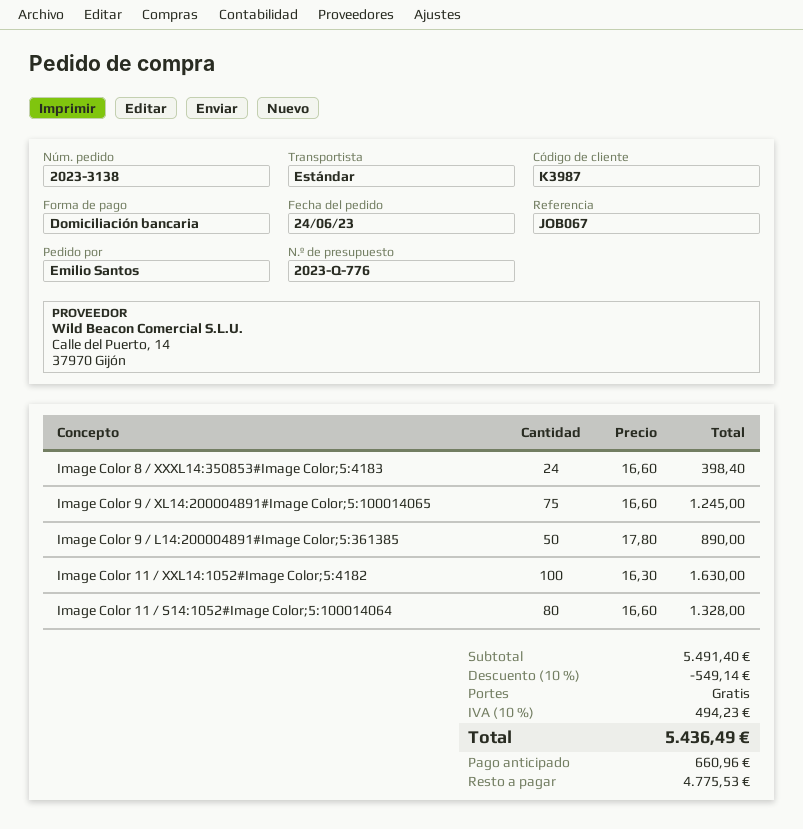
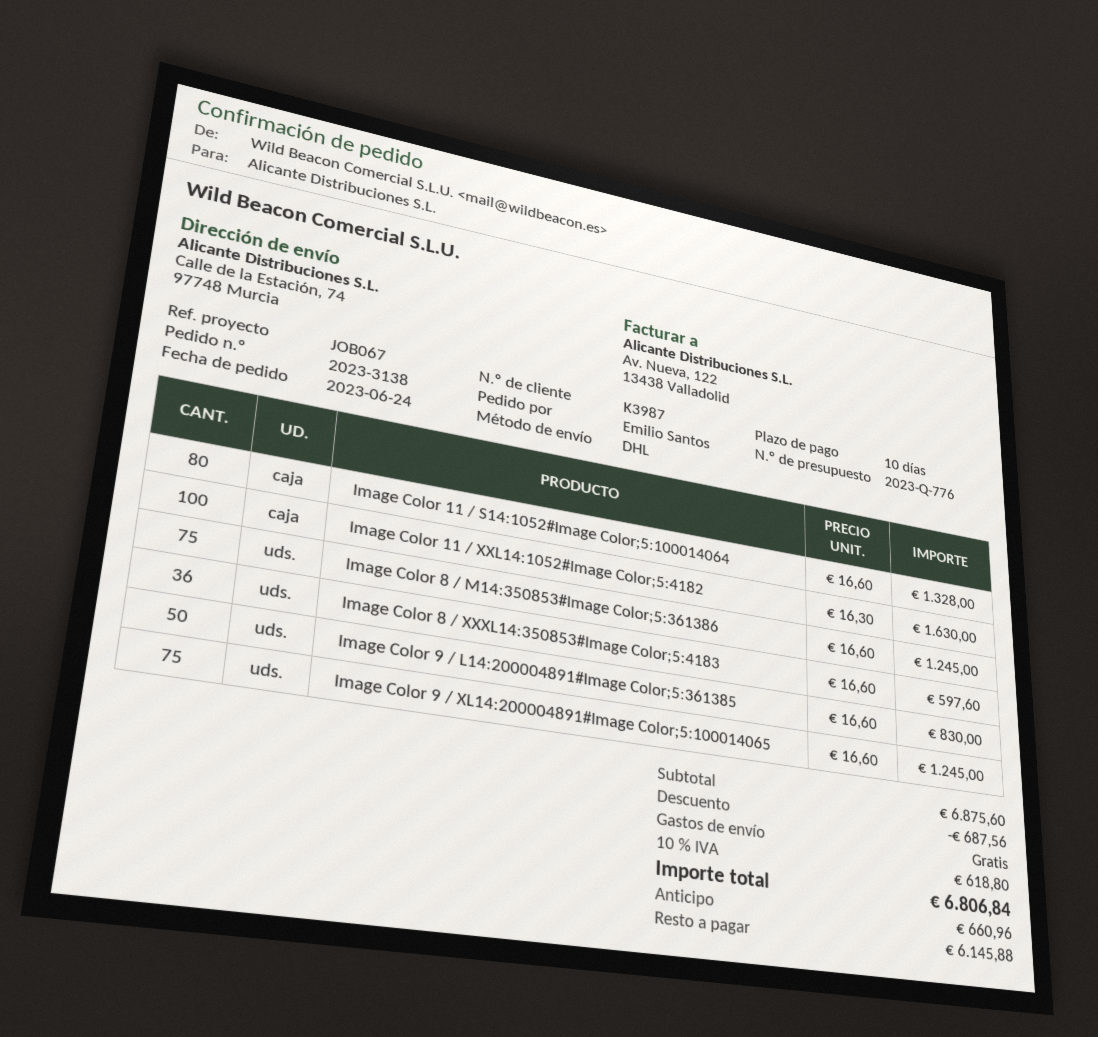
shipping method: standard -> DHL
Image Color 8 / XXXL14:350853#Image Color;5:4183: 24 x 16.60 = 398.40 -> 36 x 16.60 = 597.60
Image Color 9 / L14:200004891#Image Color;5:361385: 50 x 17.80 = 890.00 -> 50 x 16.60 = 830.00
Image Color 8 / M14:350853#Image Color;5:361386: none -> 75 x 16.60 = 1245.00
subtotal: 5491.40 -> 6875.60
discount: 549.14 -> 687.56
tax: 10% = 494.23 -> 10% = 618.80
total: 5436.49 -> 6806.84
balance: 4775.53 -> 6145.88

